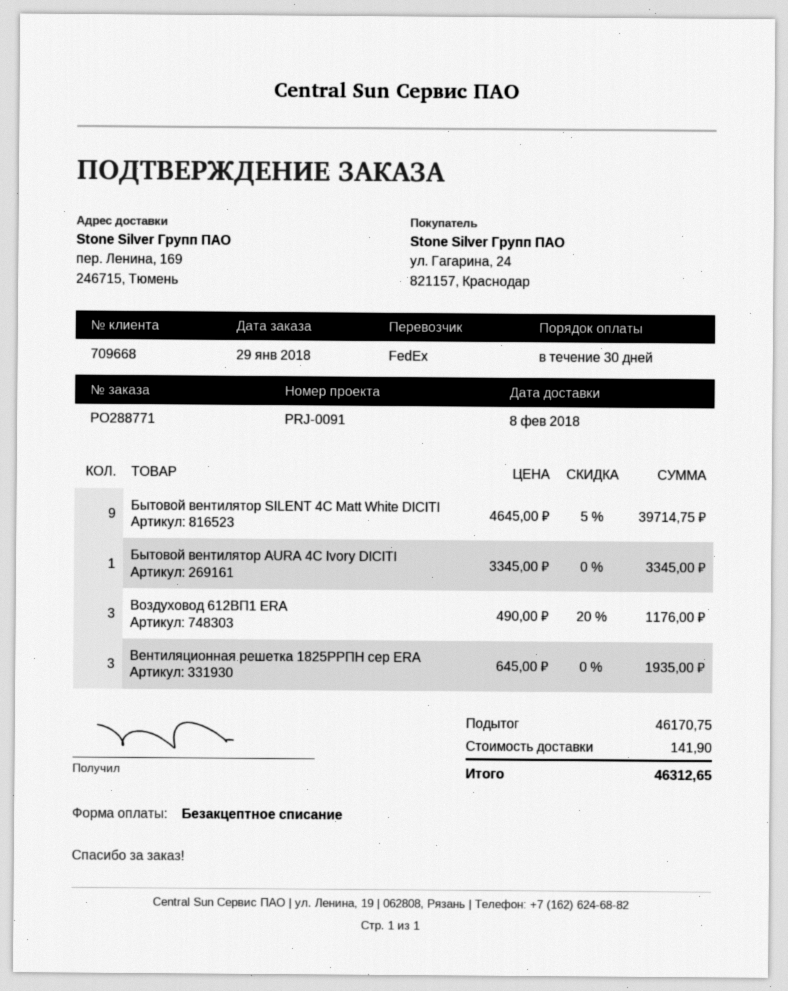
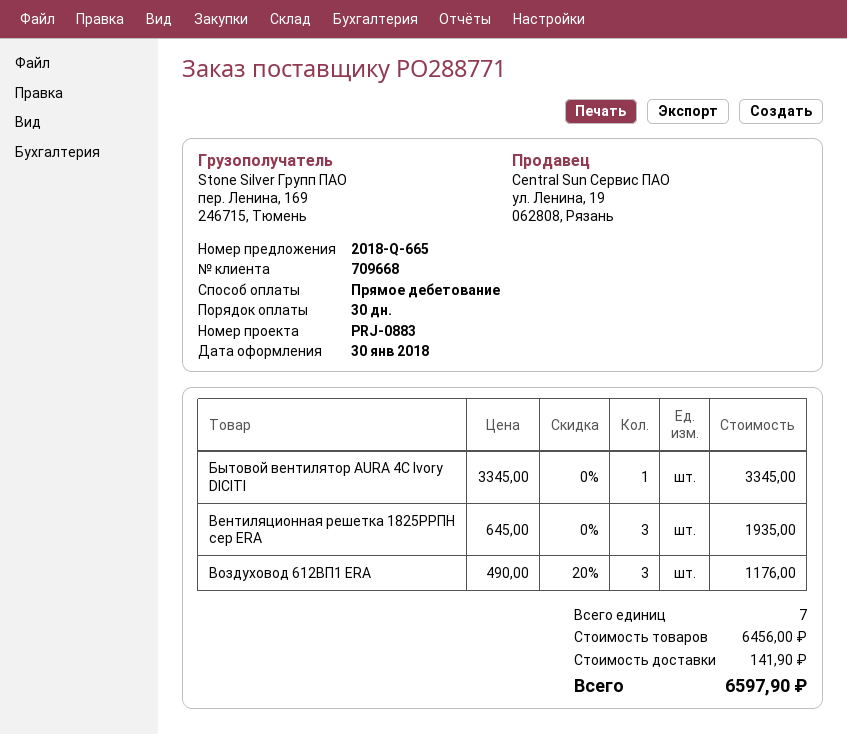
order date: 2018-01-29 -> 2018-01-30
reference: PRJ-0091 -> PRJ-0883
Бытовой вентилятор SILENT 4C Matt White DICITI: 9 x 4645.00 - 5% = 39714.75 -> none
subtotal: 46170.75 -> 6456.00
total: 46312.65 -> 6597.90

